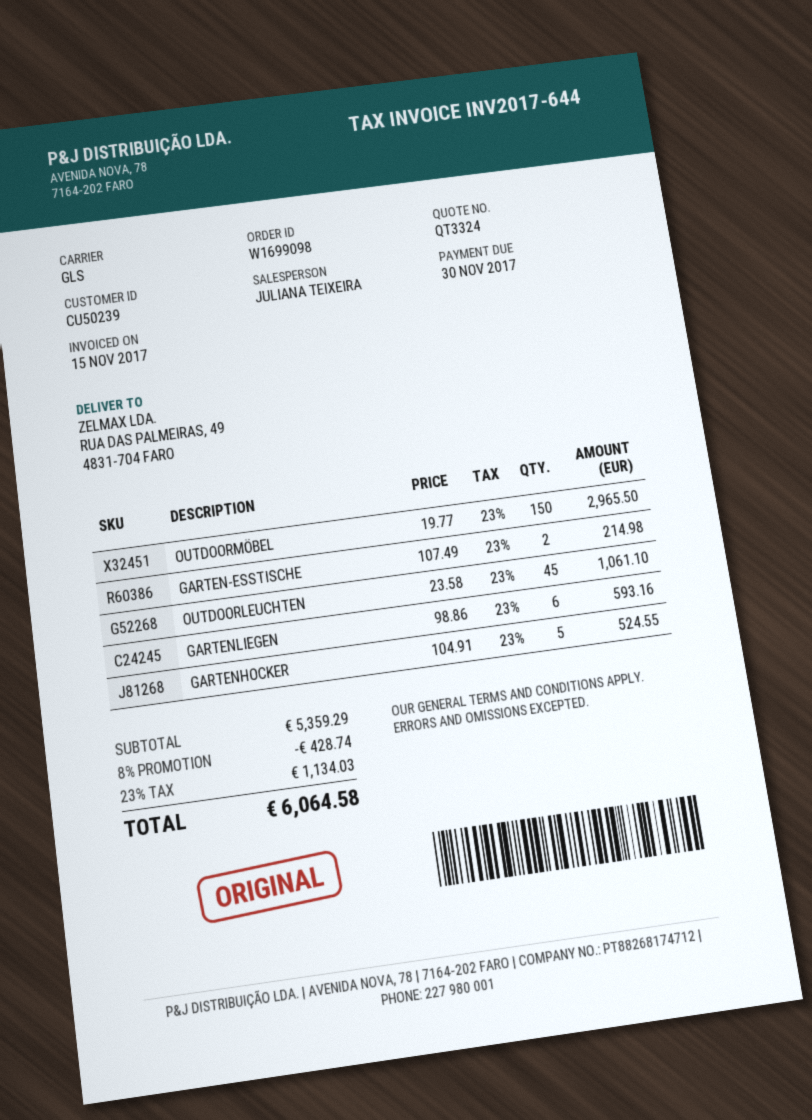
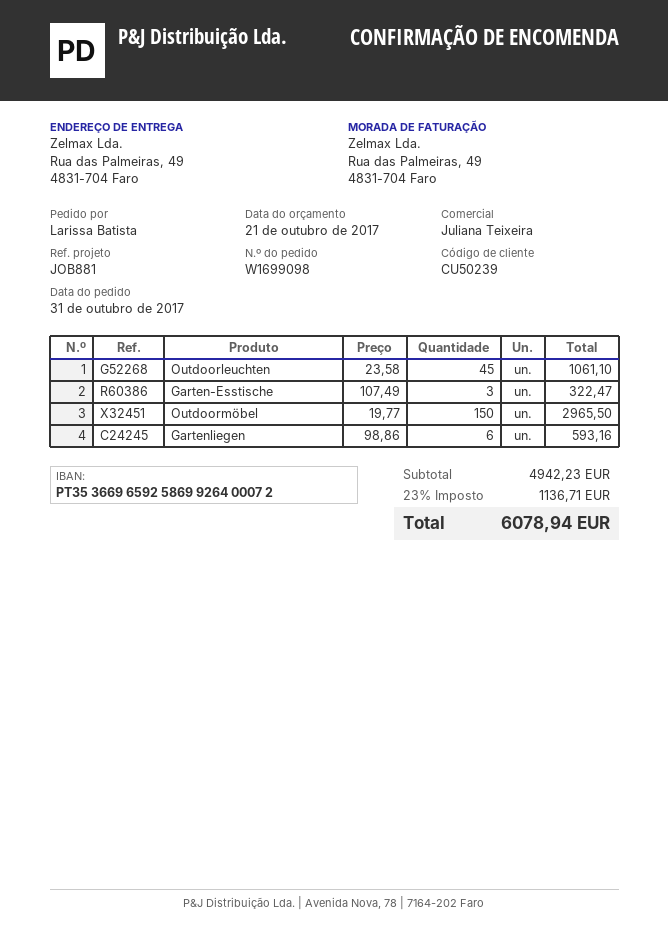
GARTEN-ESSTISCHE: 2 x 107.49 = 214.98 -> 3 x 107.49 = 322.47
GARTENHOCKER: 5 x 104.91 = 524.55 -> none
subtotal: 5359.29 -> 4942.23
discount: 8% = 428.74 -> none
tax: 23% = 1134.03 -> 23% = 1136.71
total: 6064.58 -> 6078.94

